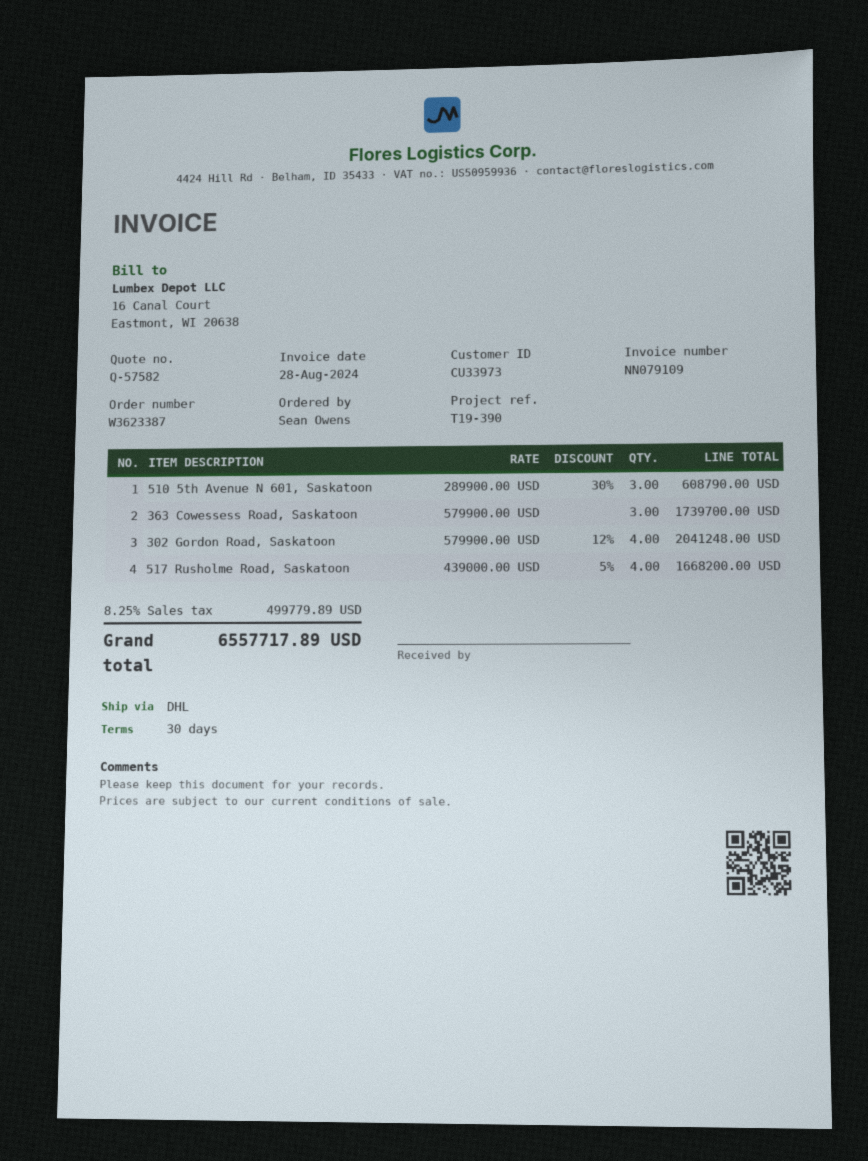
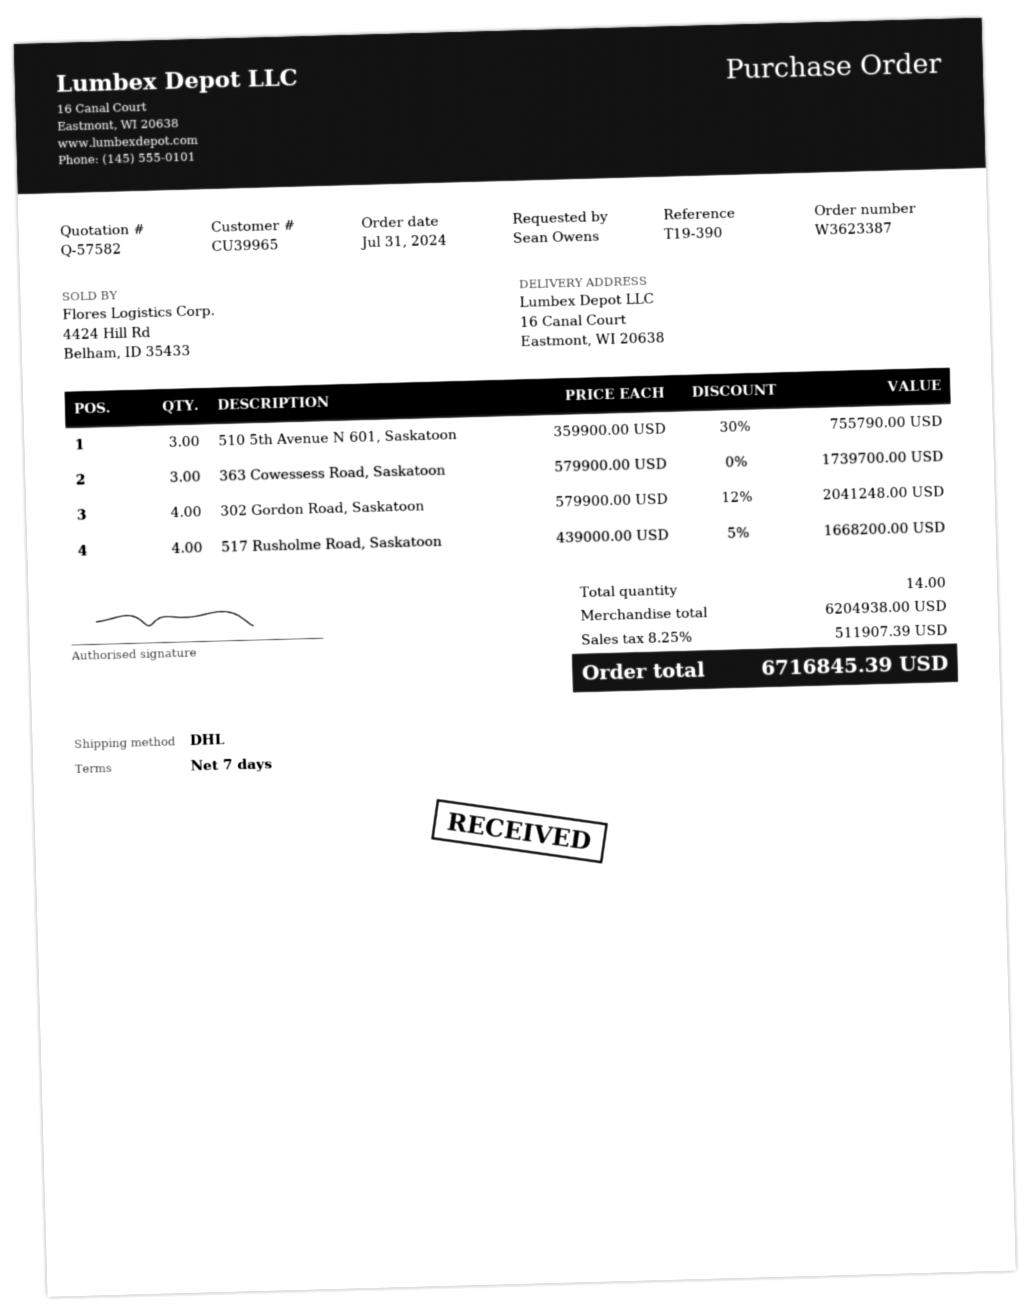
payment terms: 30 days -> 7 days
customer number: CU33973 -> CU39965
510 5th Avenue N 601, Saskatoon: 3 x 289900.00 - 30% = 608790.00 -> 3 x 359900.00 - 30% = 755790.00
tax: 8.25% = 499779.89 -> 8.25% = 511907.39
total: 6557717.89 -> 6716845.39

